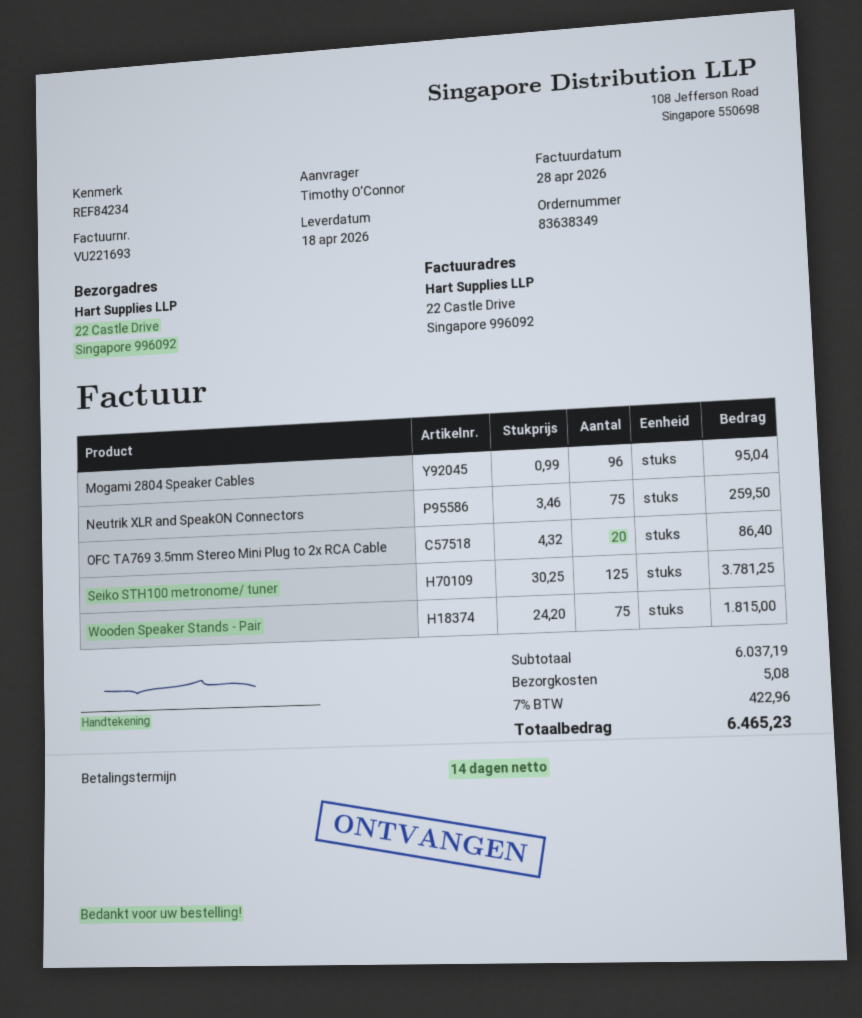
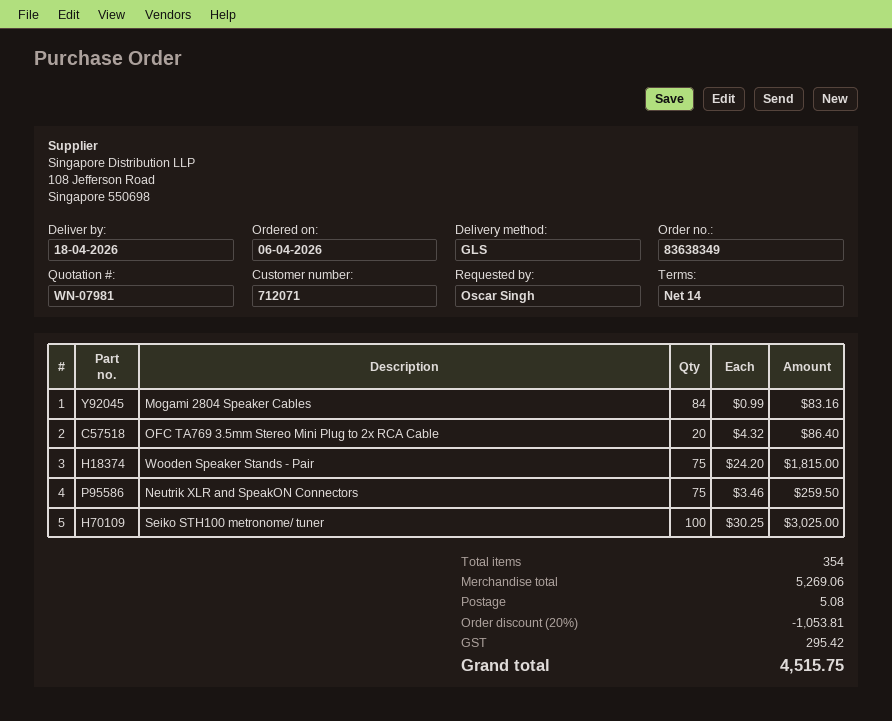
ordered by: Timothy O'Connor -> Oscar Singh
Mogami 2804 Speaker Cables: 96 x 0.99 = 95.04 -> 84 x 0.99 = 83.16
Seiko STH100 metronome/ tuner: 125 x 30.25 = 3781.25 -> 100 x 30.25 = 3025.00
subtotal: 6037.19 -> 5269.06
discount: none -> 20% = 1053.81
tax: 422.96 -> 295.42
total: 6465.23 -> 4515.75

